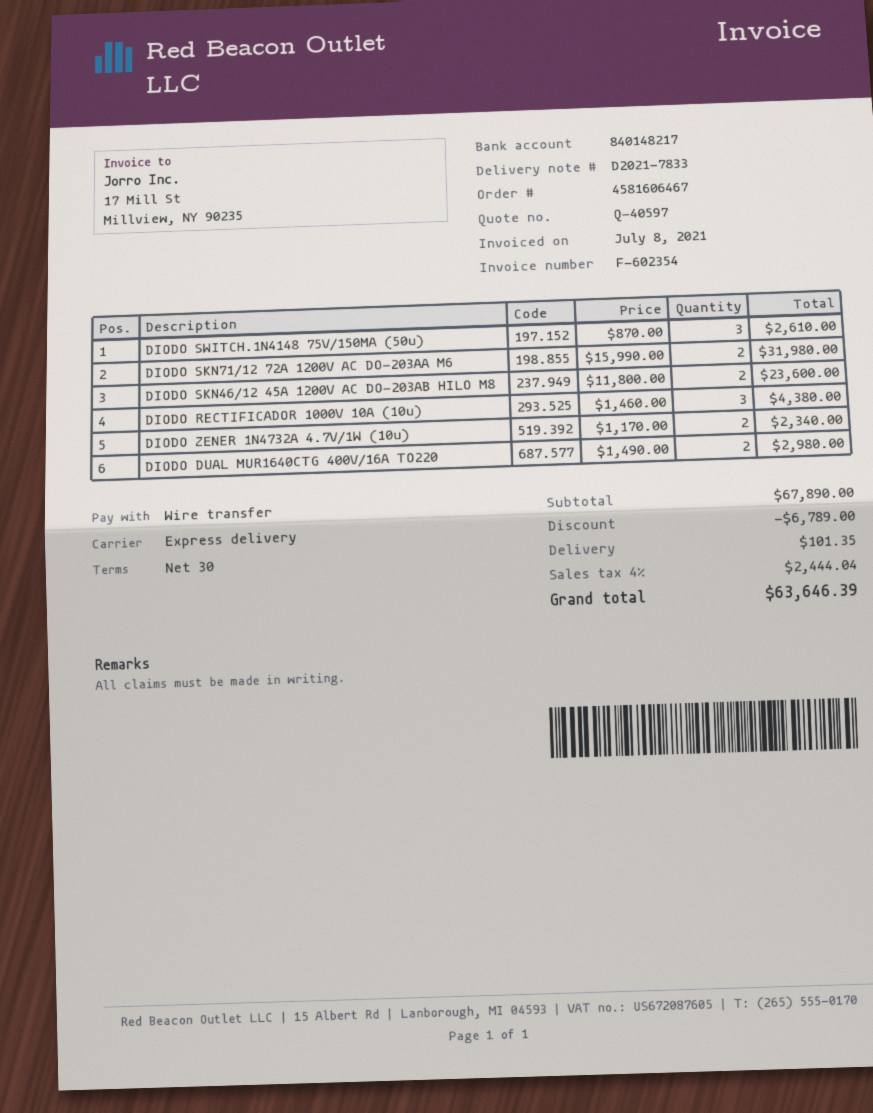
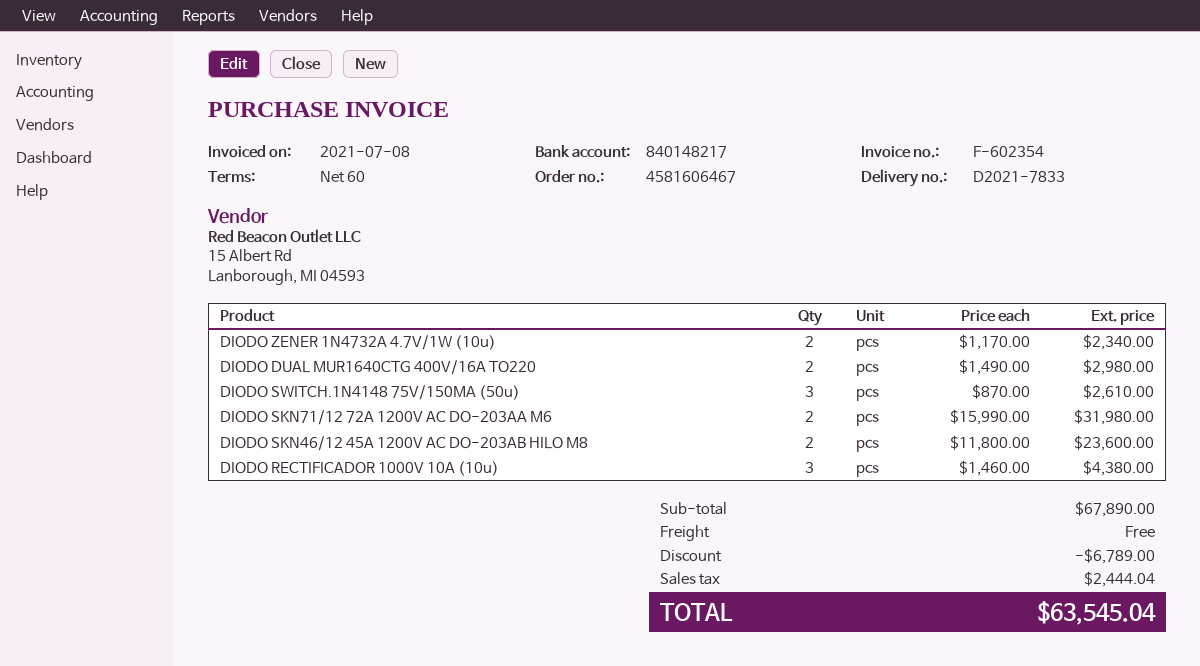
payment terms: 30 days -> 60 days
shipping: 101.35 -> 0.00
total: 63646.39 -> 63545.04

